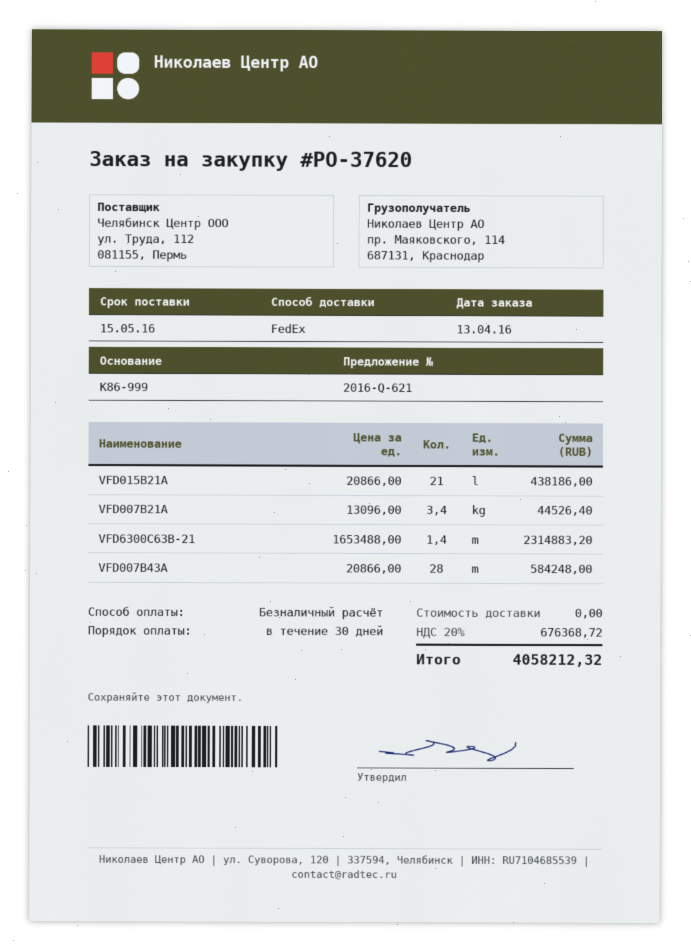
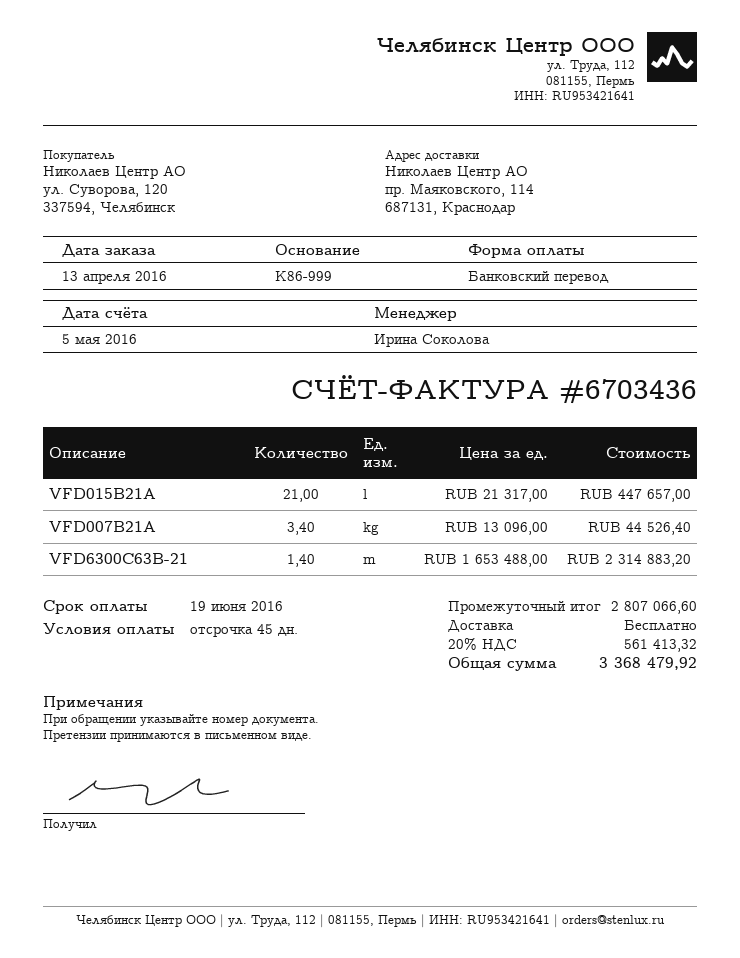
payment terms: 30 days -> 45 days
VFD015B21A: 21 x 20866.00 = 438186.00 -> 21 x 21317.00 = 447657.00
VFD007B43A: 28 x 20866.00 = 584248.00 -> none
tax: 20% = 676368.72 -> 20% = 561413.32
total: 4058212.32 -> 3368479.92

